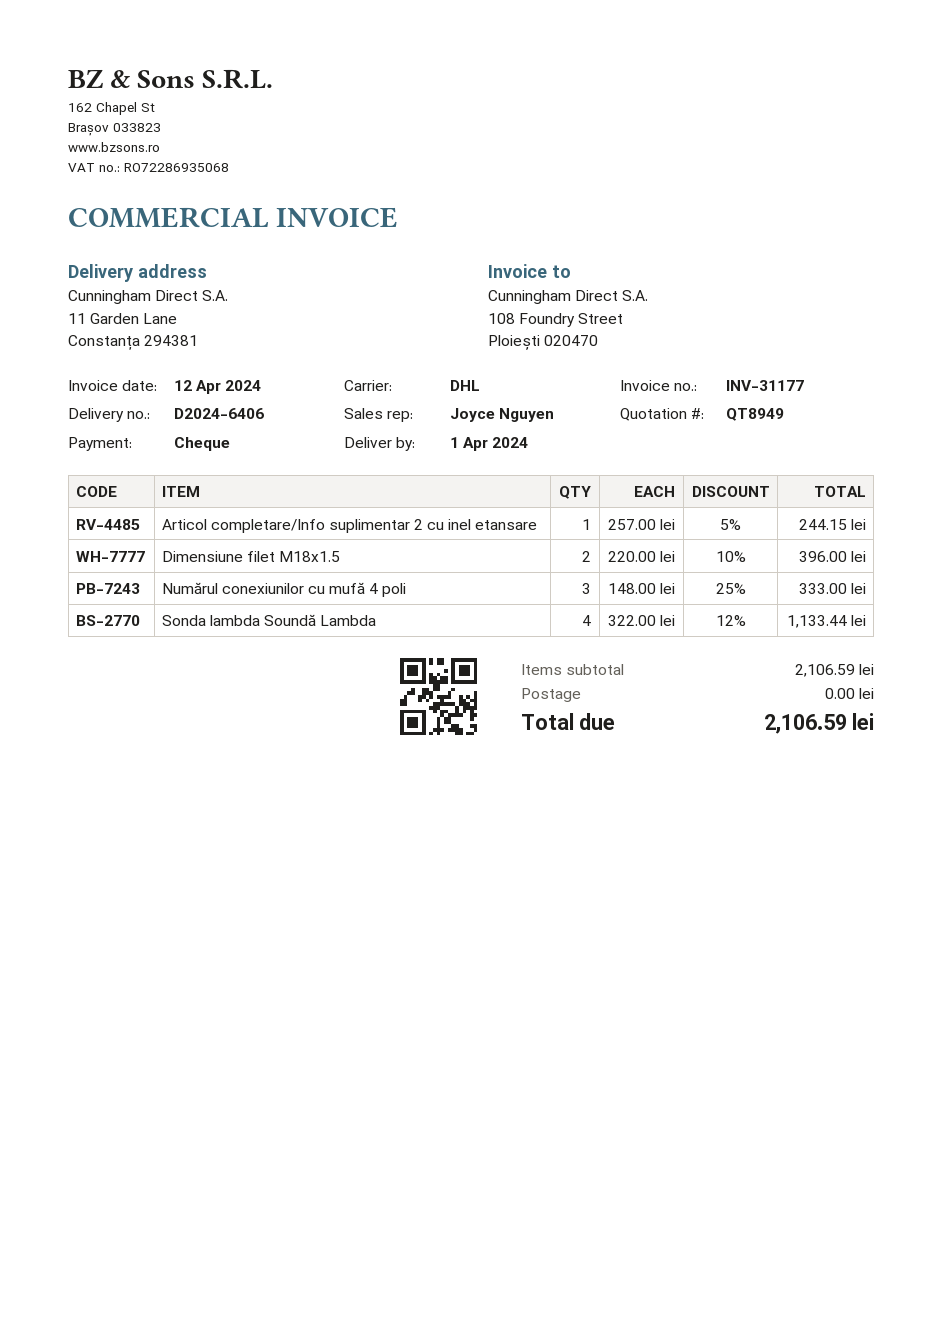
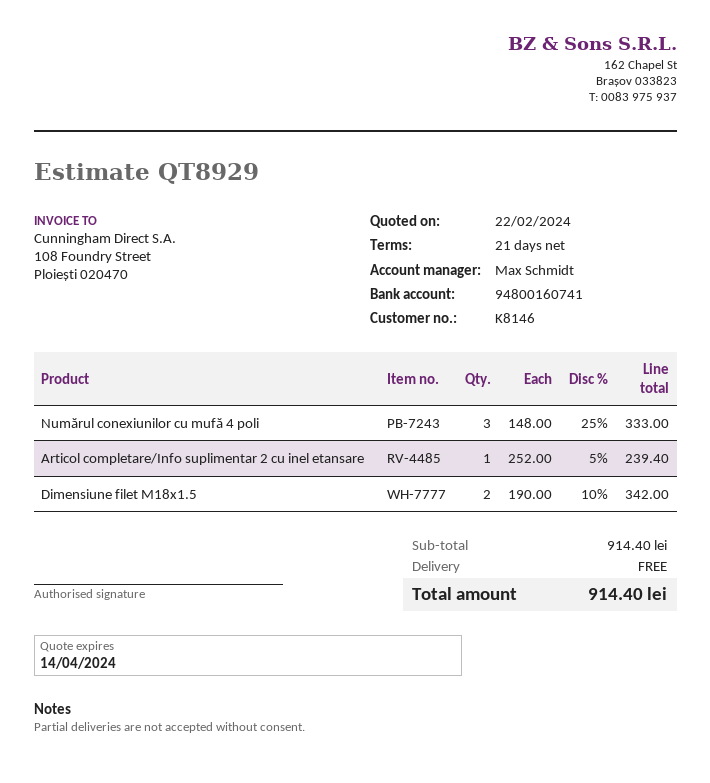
quote number: QT8949 -> QT8929
sales rep: Joyce Nguyen -> Max Schmidt
Articol completare/Info suplimentar 2 cu inel etansare: 1 x 257.00 - 5% = 244.15 -> 1 x 252.00 - 5% = 239.40
Dimensiune filet M18x1.5: 2 x 220.00 - 10% = 396.00 -> 2 x 190.00 - 10% = 342.00
Sonda lambda Soundă Lambda: 4 x 322.00 - 12% = 1133.44 -> none
subtotal: 2106.59 -> 914.40
total: 2106.59 -> 914.40

